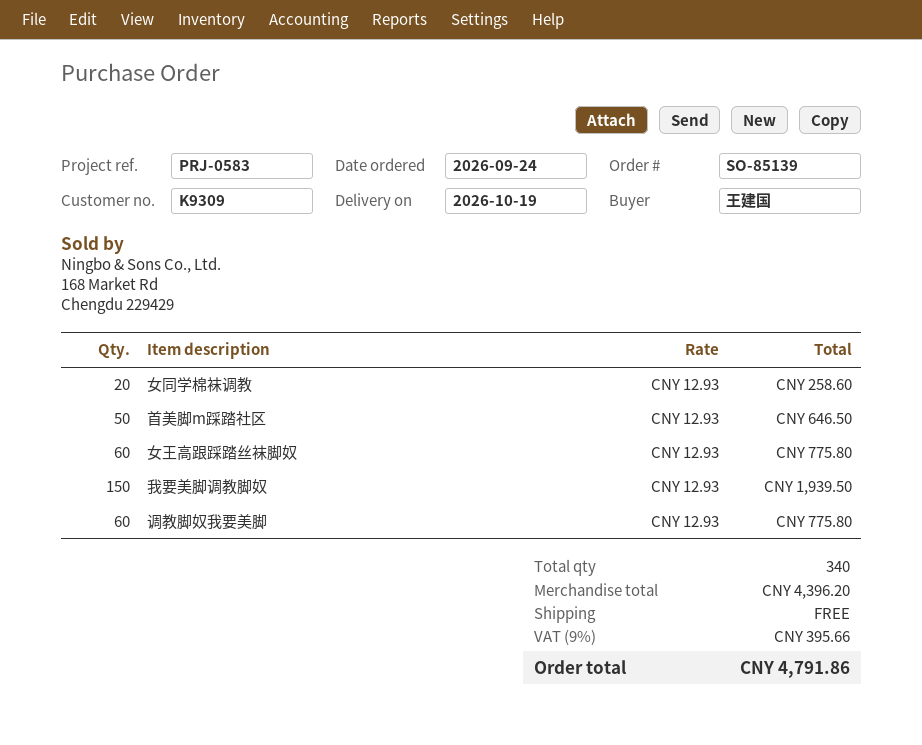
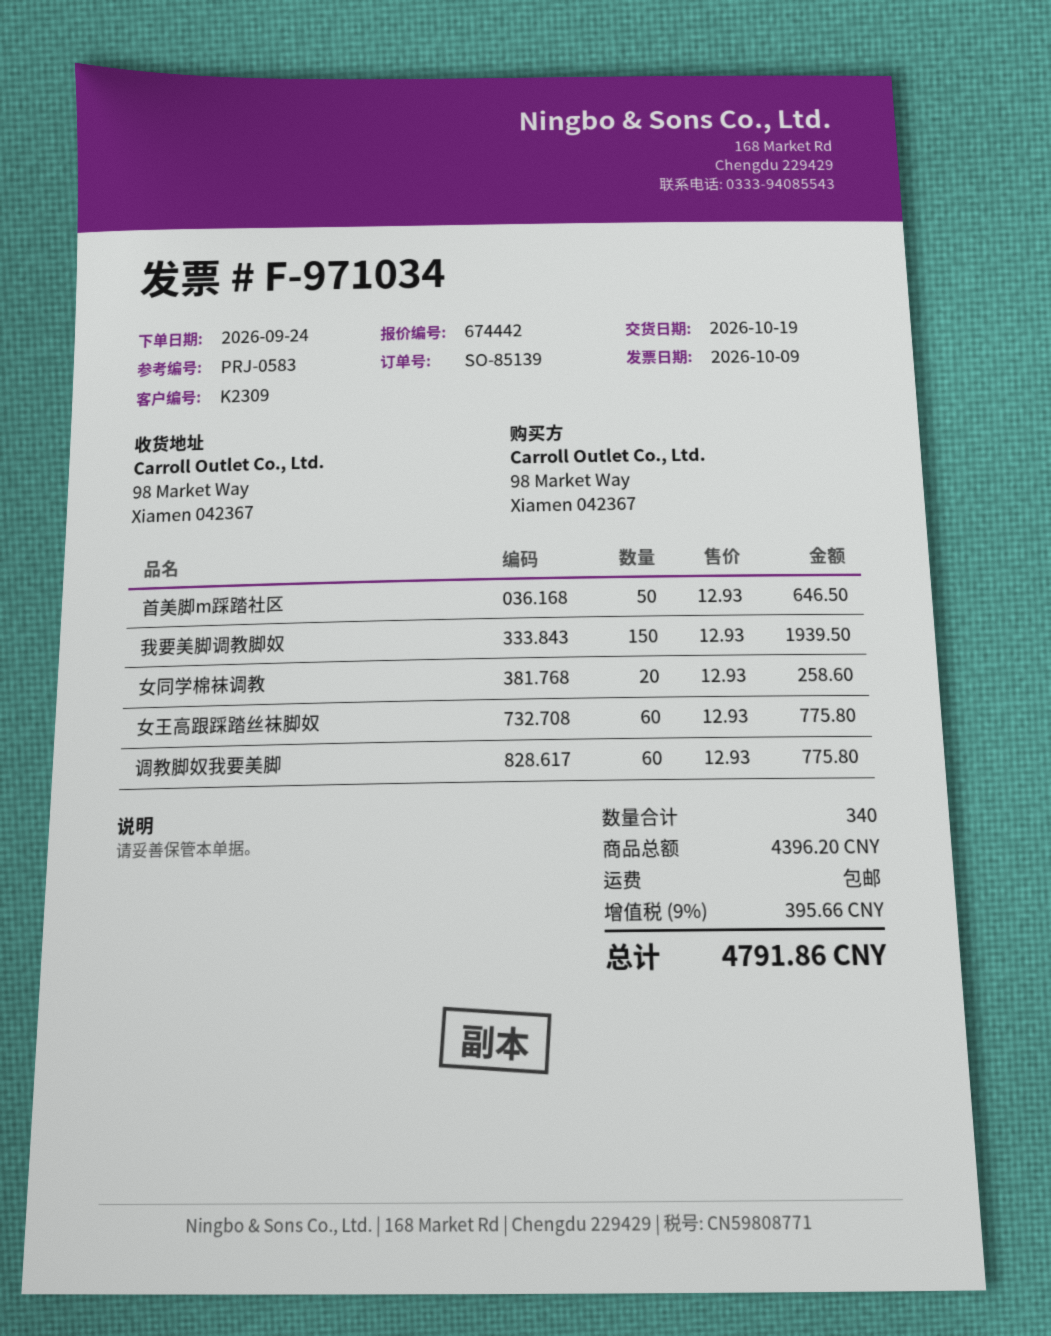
customer number: K9309 -> K2309

